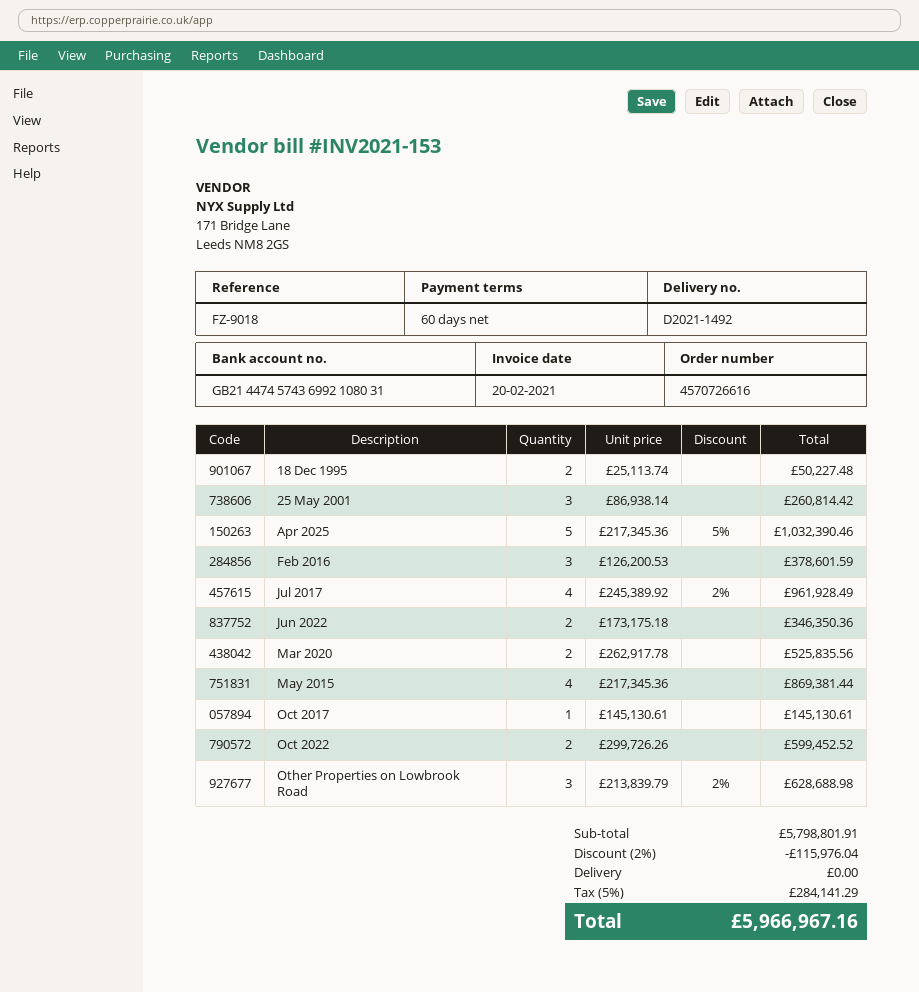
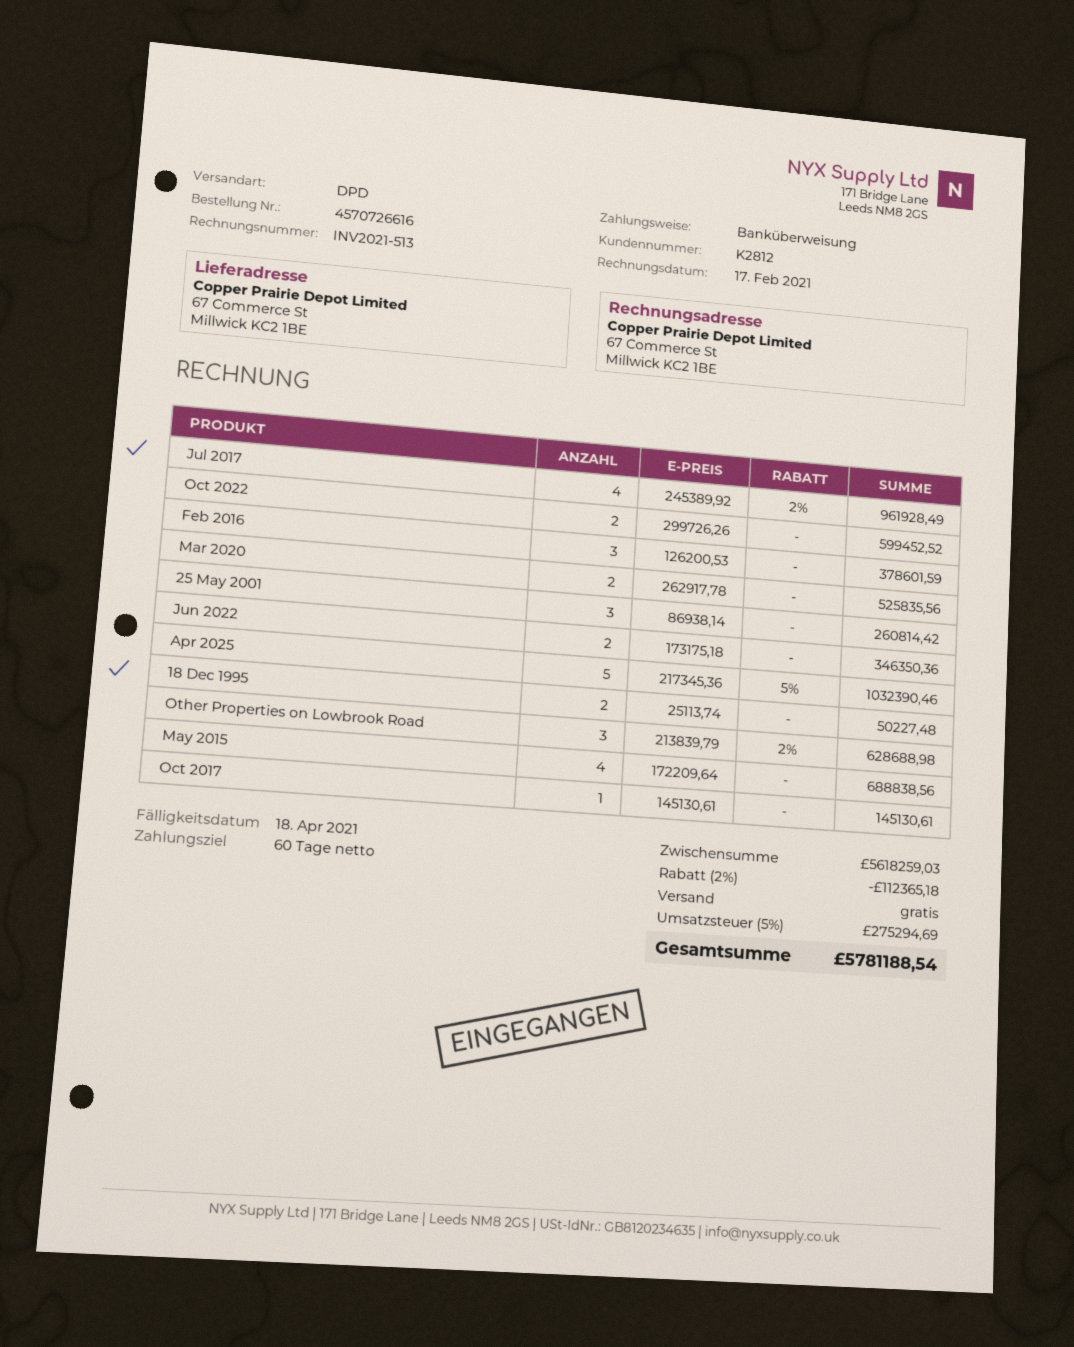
invoice number: INV2021-153 -> INV2021-513
invoice date: 2021-02-20 -> 2021-02-17
May 2015: 4 x 217345.36 = 869381.44 -> 4 x 172209.64 = 688838.56
subtotal: 5798801.91 -> 5618259.03
discount: 2% = 115976.04 -> 2% = 112365.18
tax: 5% = 284141.29 -> 5% = 275294.69
total: 5966967.16 -> 5781188.54

